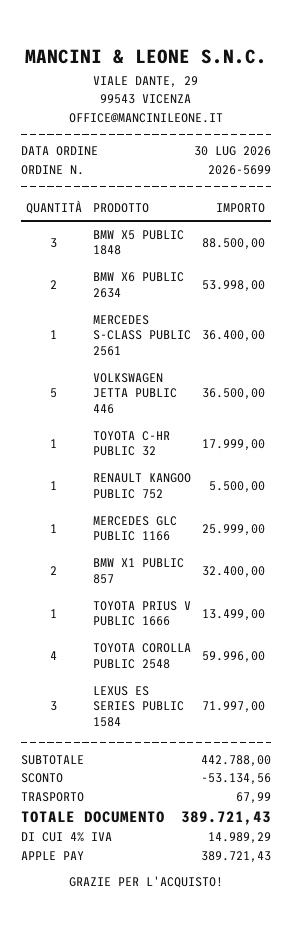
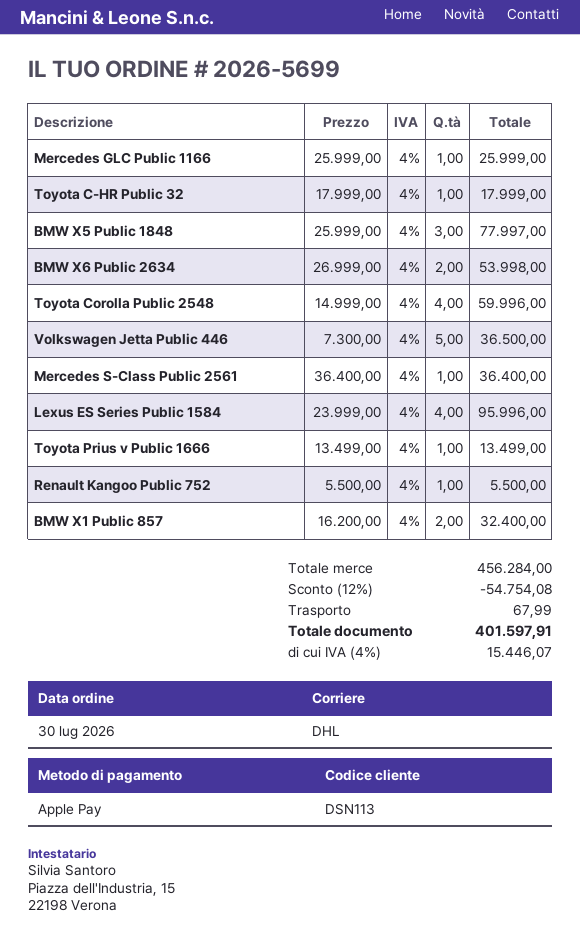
BMW X5 PUBLIC 1848: 3 for 88500.00 -> 3 for 77997.00
LEXUS ES SERIES PUBLIC 1584: 3 for 71997.00 -> 4 for 95996.00
subtotal: 442788.00 -> 456284.00
discount: 53134.56 -> 54754.08
tax: 4% = 14989.29 -> 4% = 15446.07
total: 389721.43 -> 401597.91

